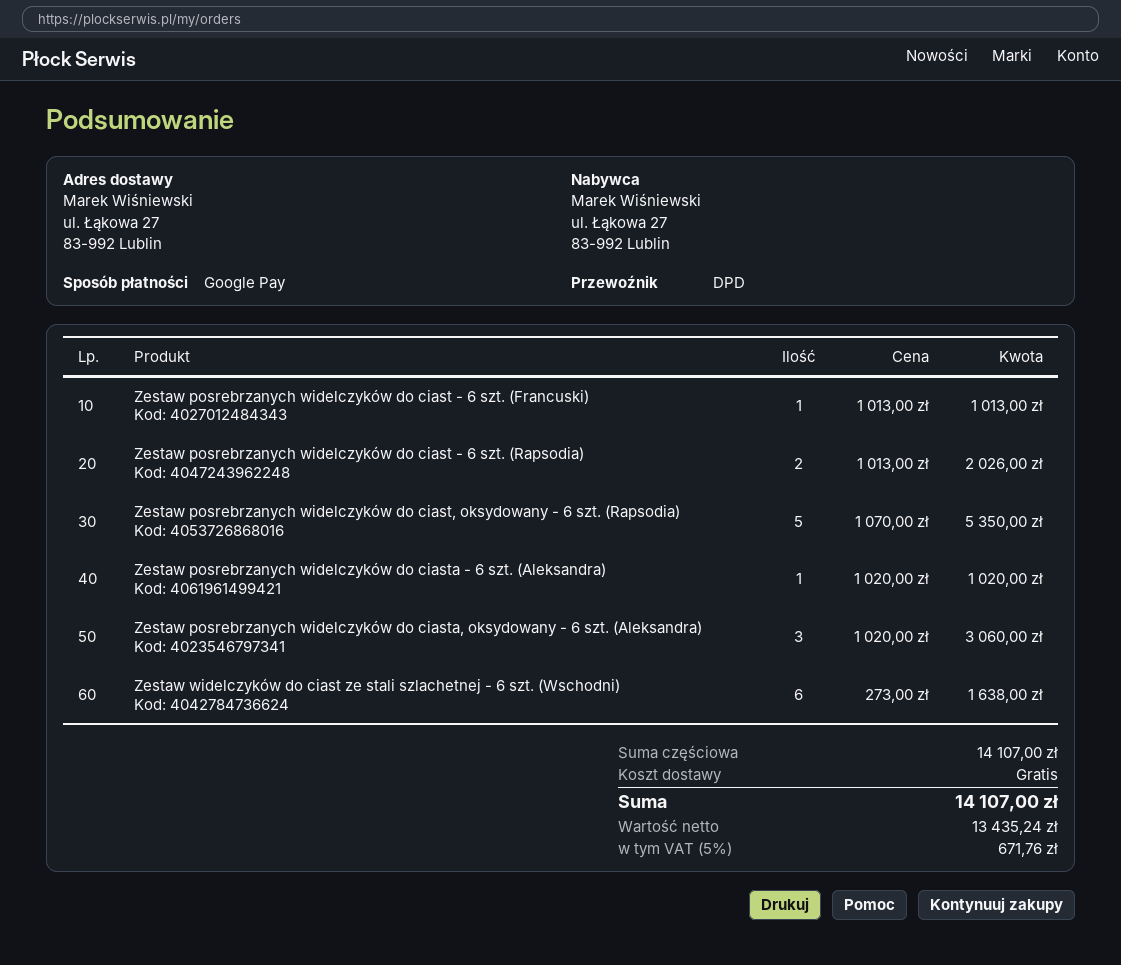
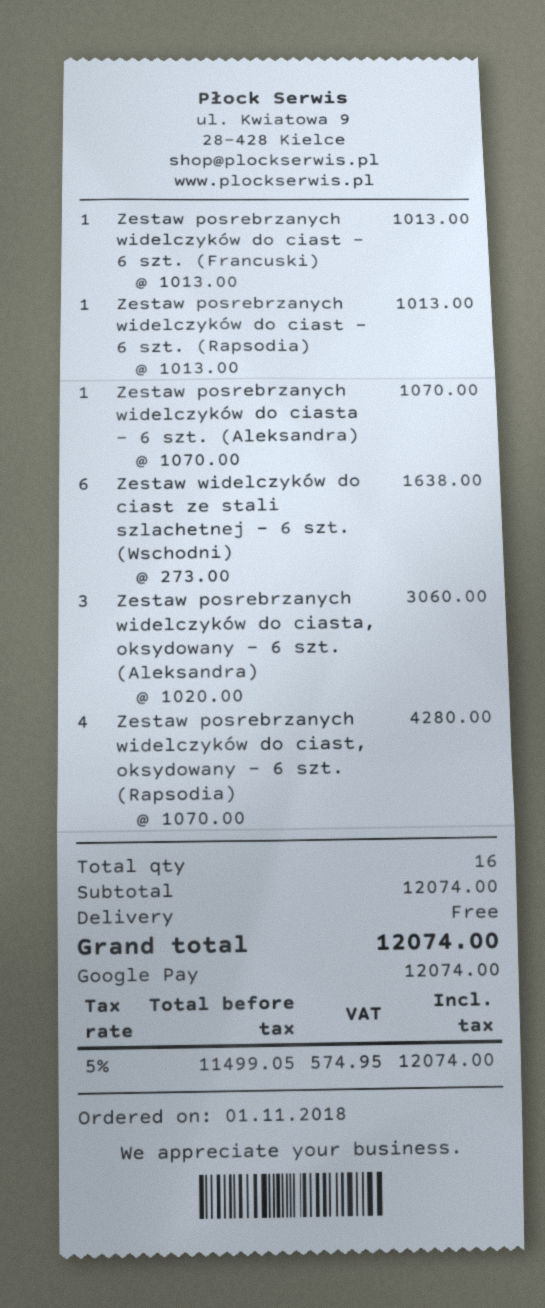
Zestaw posrebrzanych widelczyków do ciast - 6 szt. (Rapsodia): 2 x 1013.00 = 2026.00 -> 1 x 1013.00 = 1013.00
Zestaw posrebrzanych widelczyków do ciast, oksydowany - 6 szt. (Rapsodia): 5 x 1070.00 = 5350.00 -> 4 x 1070.00 = 4280.00
Zestaw posrebrzanych widelczyków do ciasta - 6 szt. (Aleksandra): 1 x 1020.00 = 1020.00 -> 1 x 1070.00 = 1070.00
subtotal: 14107.00 -> 12074.00
net: 13435.24 -> 11499.05
tax: 5% = 671.76 -> 5% = 574.95
total: 14107.00 -> 12074.00

